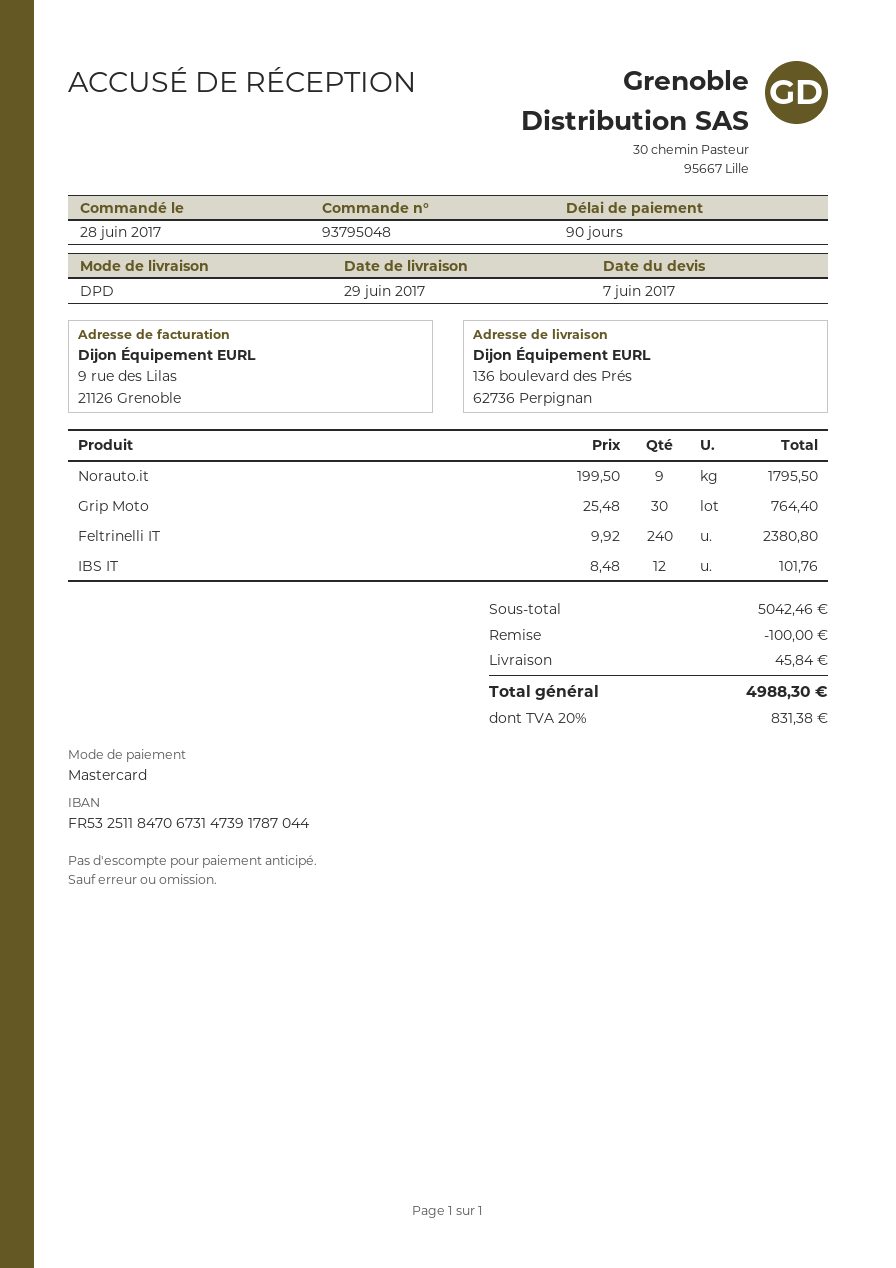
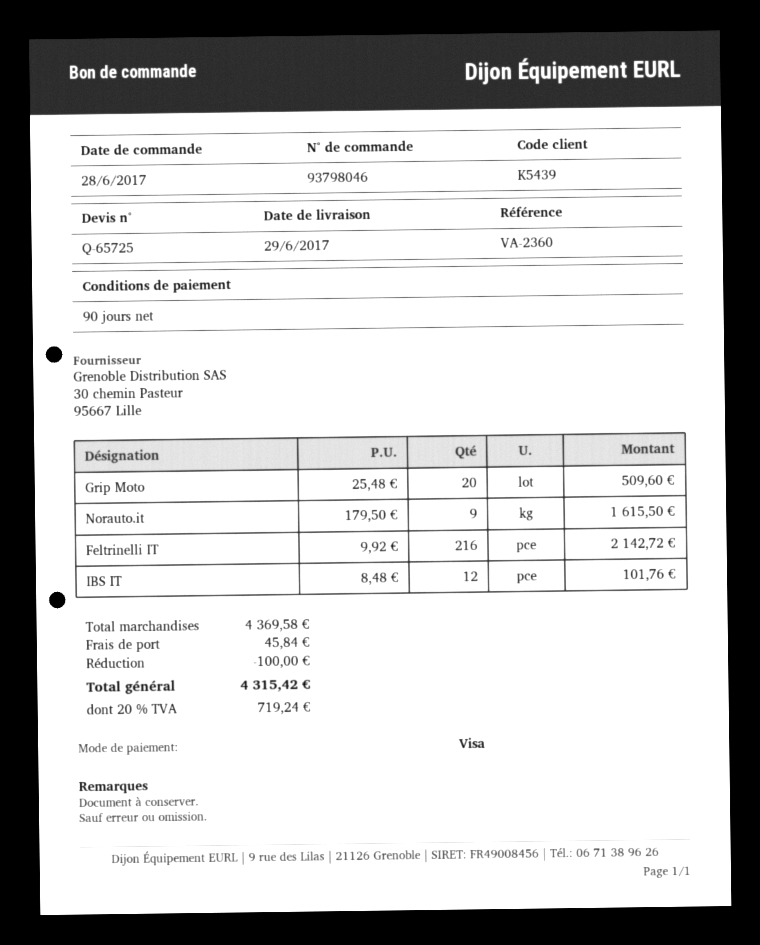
order number: 93795048 -> 93798046
payment method: Mastercard -> Visa
Norauto.it: 9 x 199.50 = 1795.50 -> 9 x 179.50 = 1615.50
Grip Moto: 30 x 25.48 = 764.40 -> 20 x 25.48 = 509.60
Feltrinelli IT: 240 x 9.92 = 2380.80 -> 216 x 9.92 = 2142.72
subtotal: 5042.46 -> 4369.58
tax: 20% = 831.38 -> 20% = 719.24
total: 4988.30 -> 4315.42

